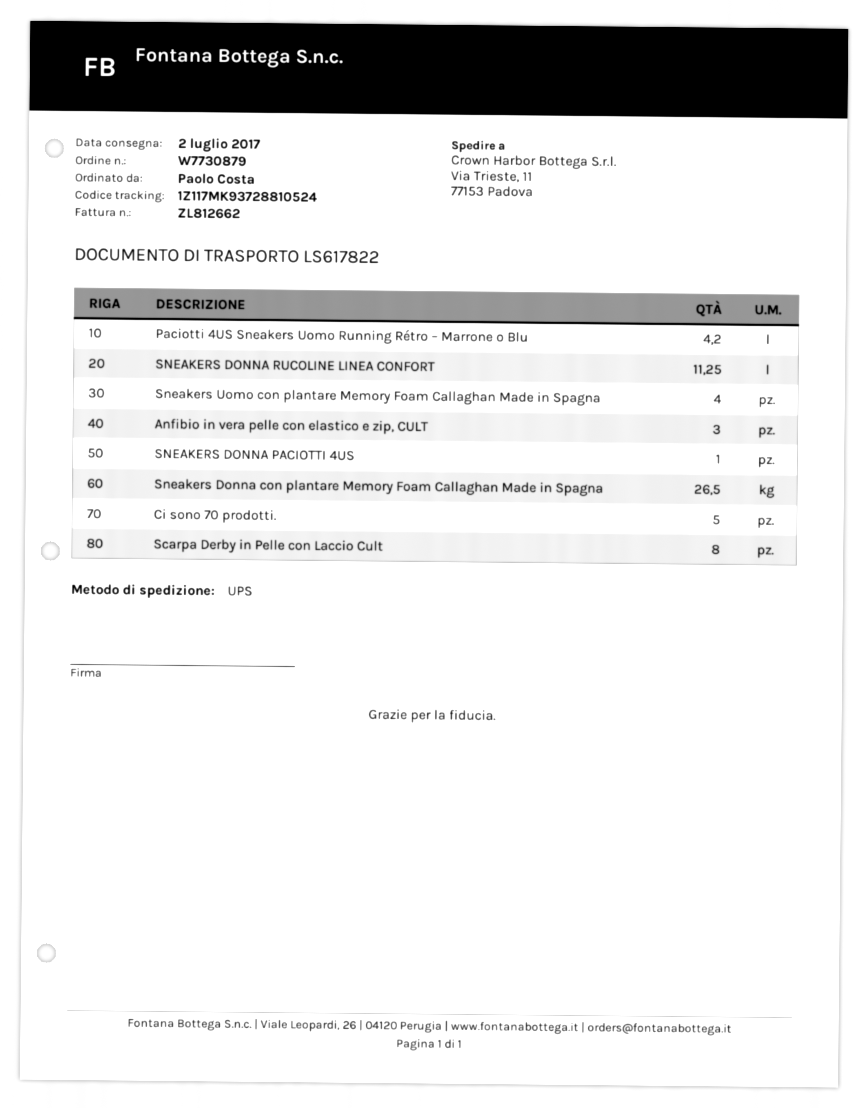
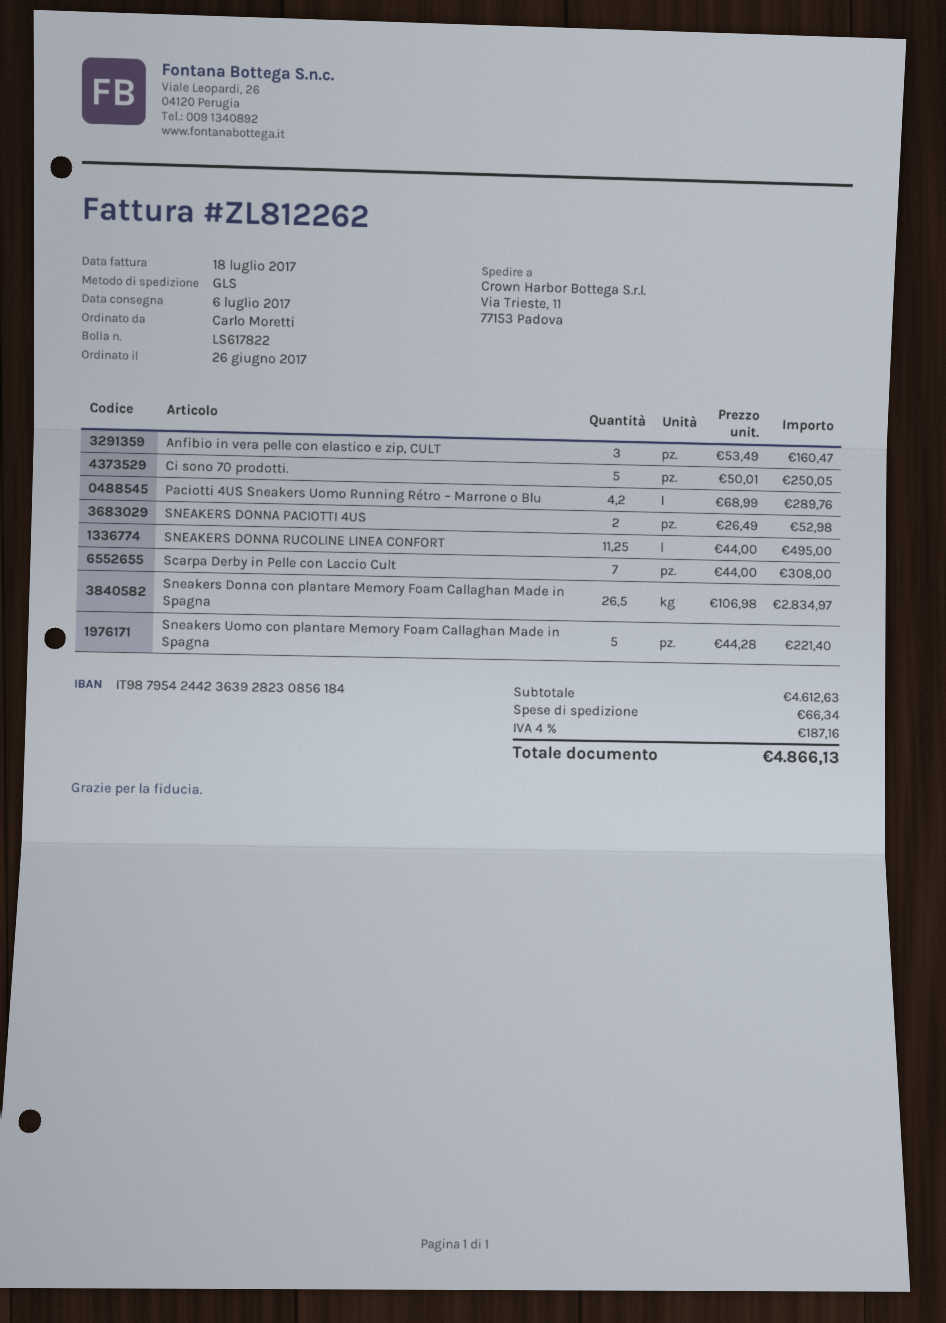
delivery date: 2017-07-02 -> 2017-07-06
invoice number: ZL812662 -> ZL812262
ordered by: Paolo Costa -> Carlo Moretti
shipping method: UPS -> GLS
Sneakers Uomo con plantare Memory Foam Callaghan Made in Spagna: 4 -> 5
SNEAKERS DONNA PACIOTTI 4US: 1 -> 2
Scarpa Derby in Pelle con Laccio Cult: 8 -> 7

